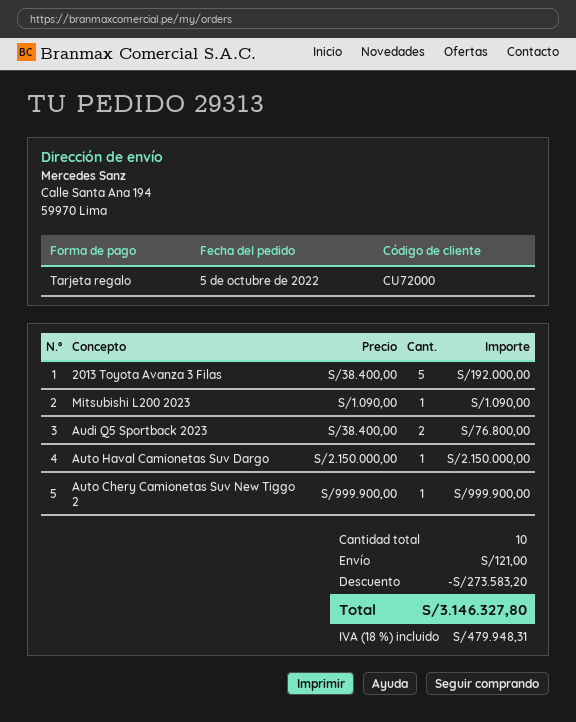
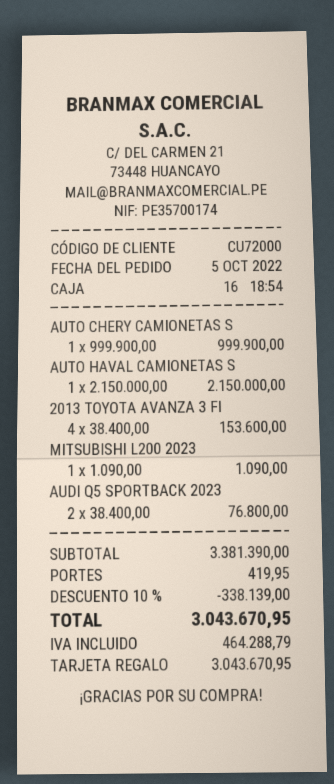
2013 Toyota Avanza 3 Filas: 5 x 38400.00 = 192000.00 -> 4 x 38400.00 = 153600.00
discount: 273583.20 -> 338139.00
shipping: 121.00 -> 419.95
tax: 479948.31 -> 464288.79
total: 3146327.80 -> 3043670.95

